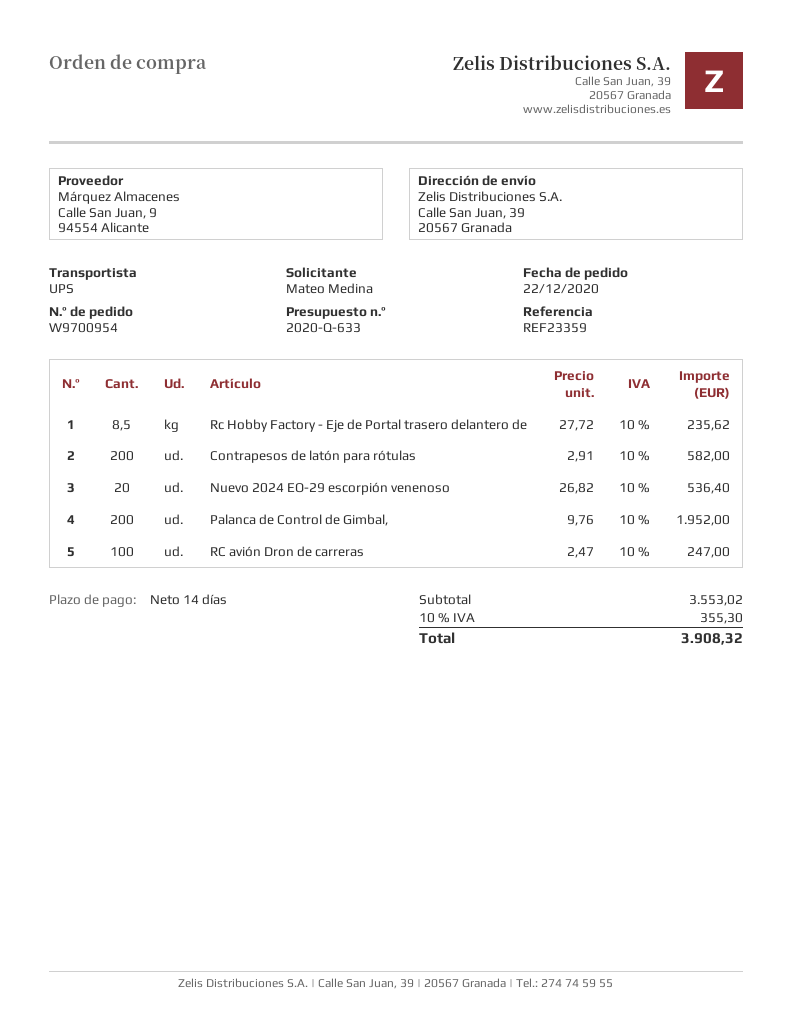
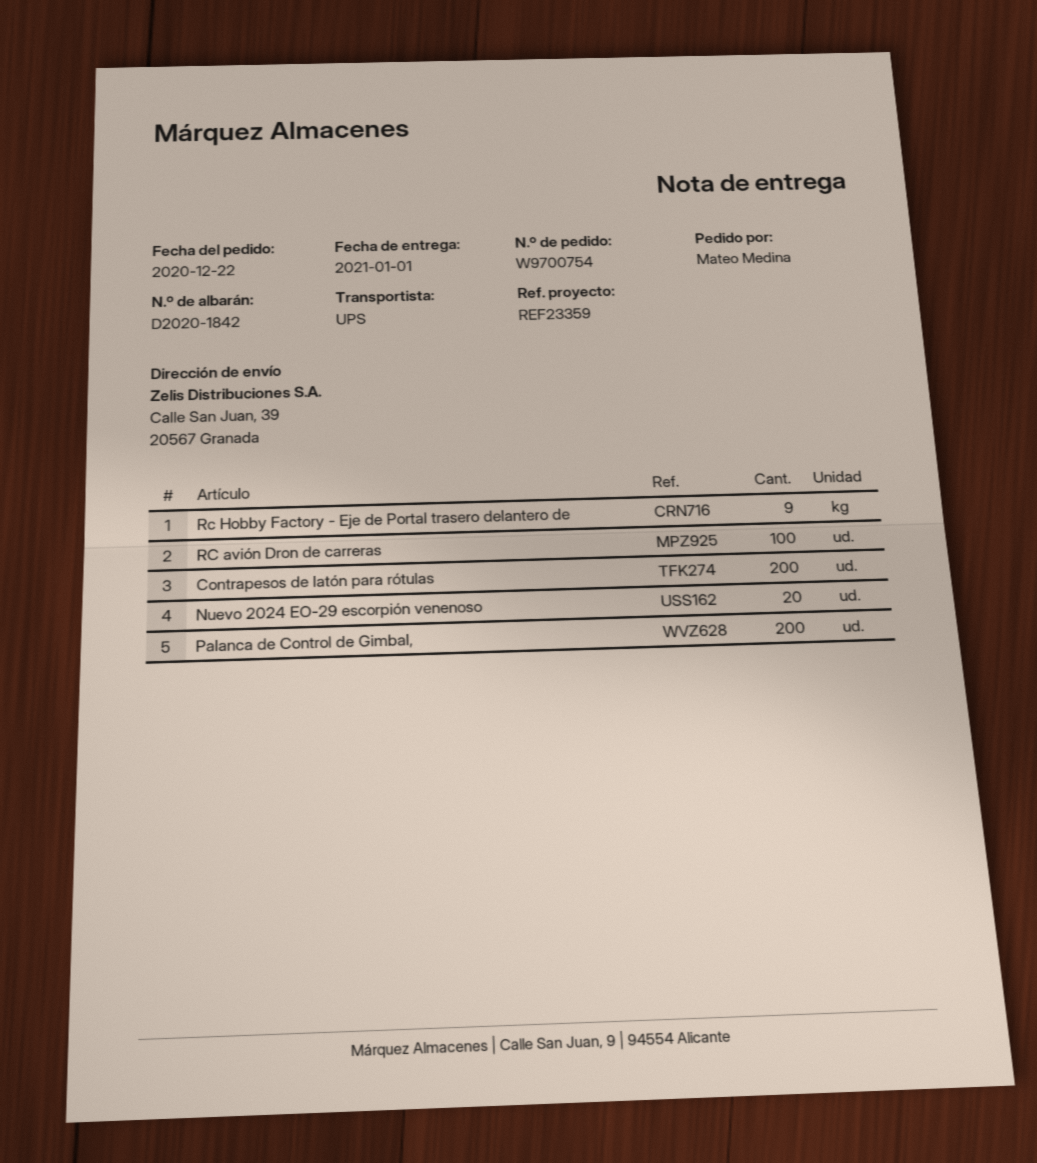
order number: W9700954 -> W9700754
Rc Hobby Factory - Eje de Portal trasero delantero de: 8.5 -> 9

